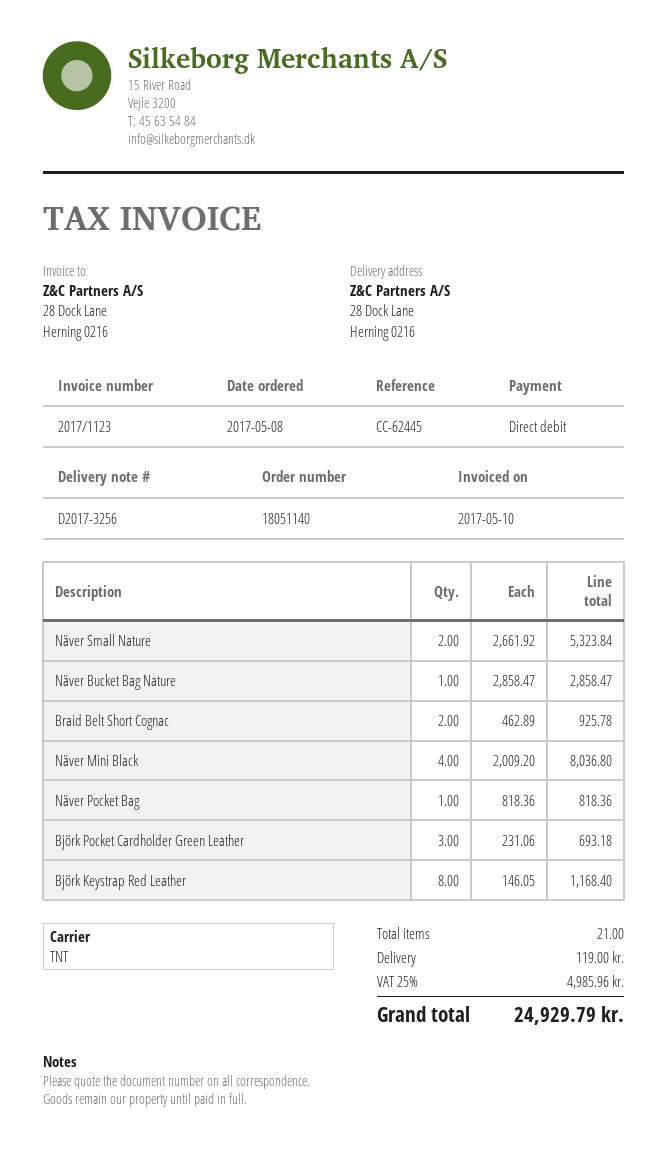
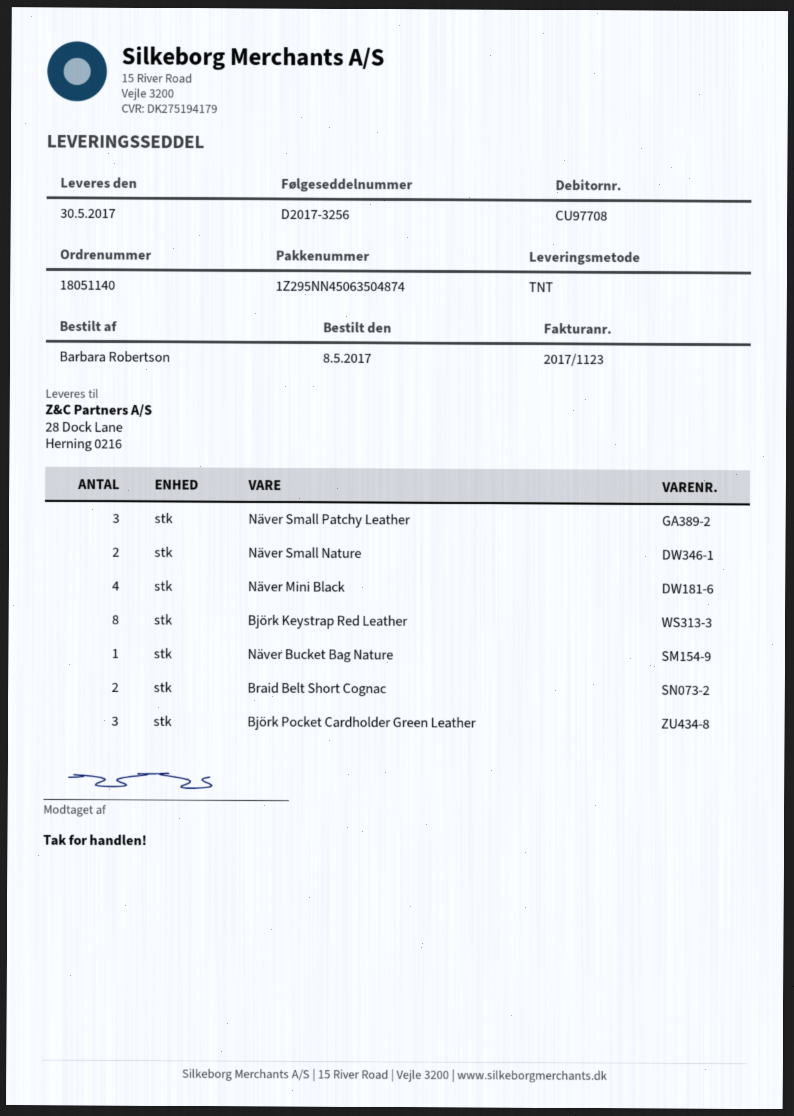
Näver Pocket Bag: 1 -> none
Näver Small Patchy Leather: none -> 3

